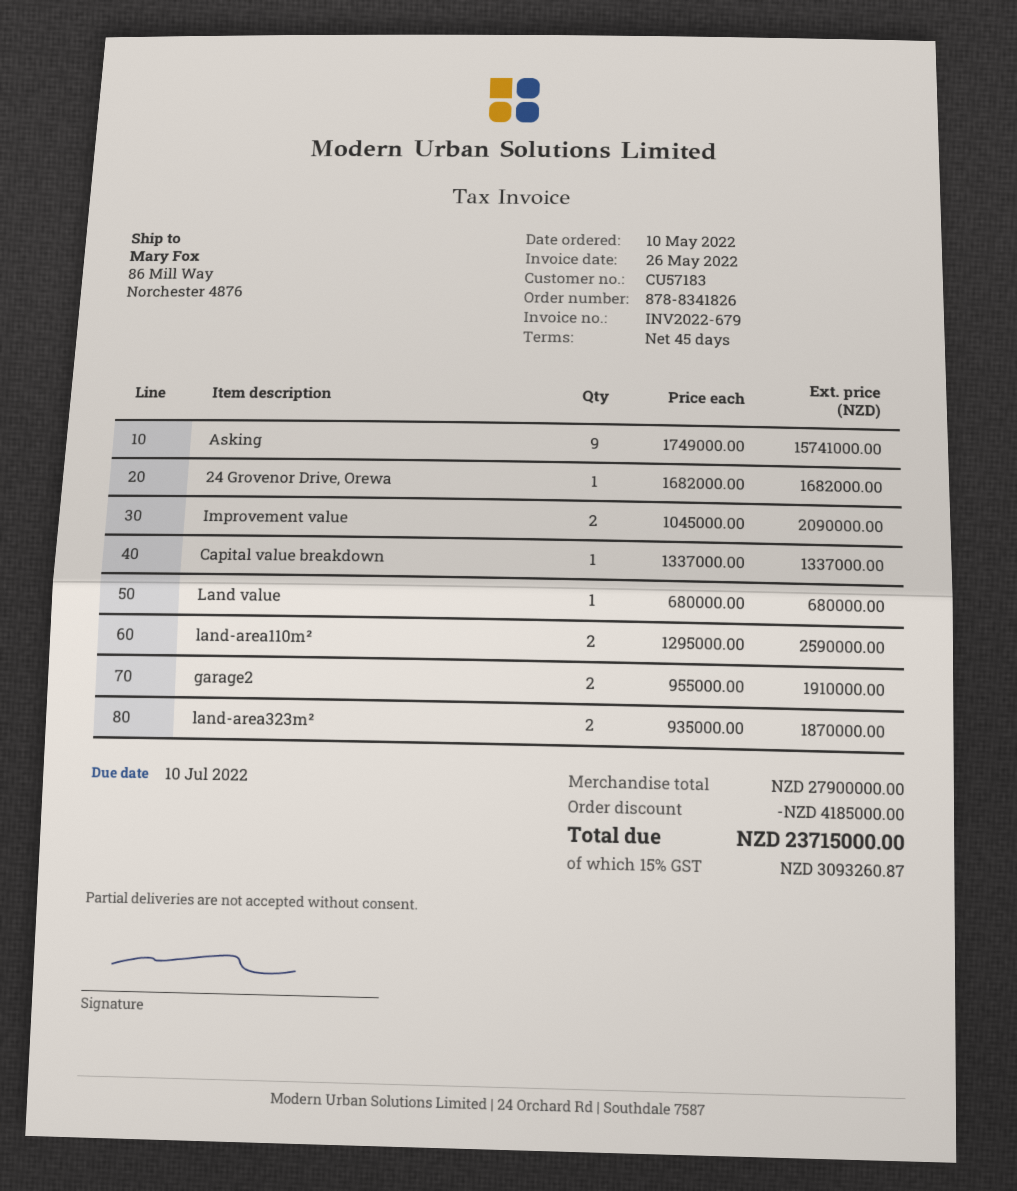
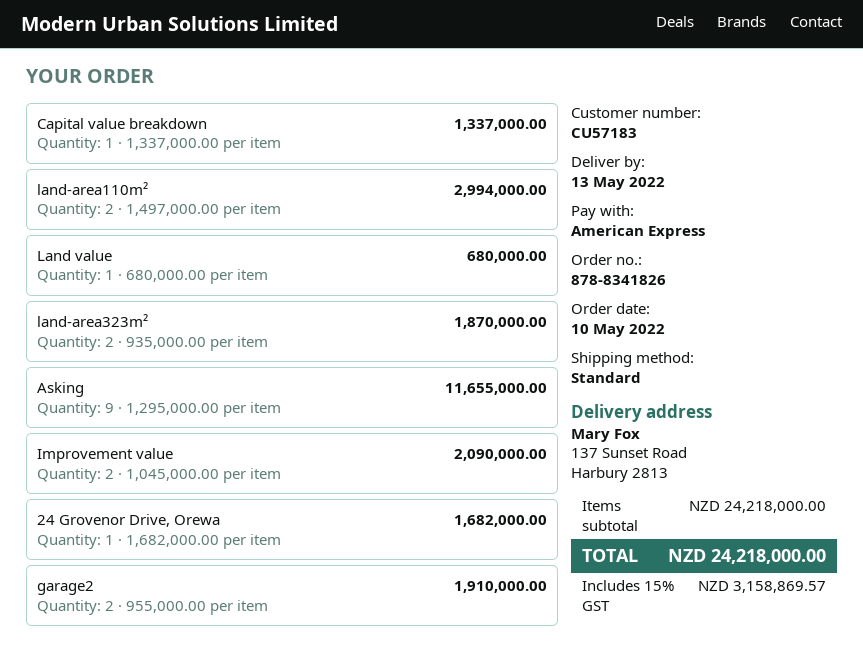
ship to: 86 Mill Way, Norchester 4876 -> 137 Sunset Road, Harbury 2813
Asking: 9 x 1749000.00 = 15741000.00 -> 9 x 1295000.00 = 11655000.00
land-area110m²: 2 x 1295000.00 = 2590000.00 -> 2 x 1497000.00 = 2994000.00
subtotal: 27900000.00 -> 24218000.00
discount: 4185000.00 -> none
tax: 15% = 3093260.87 -> 15% = 3158869.57
total: 23715000.00 -> 24218000.00

